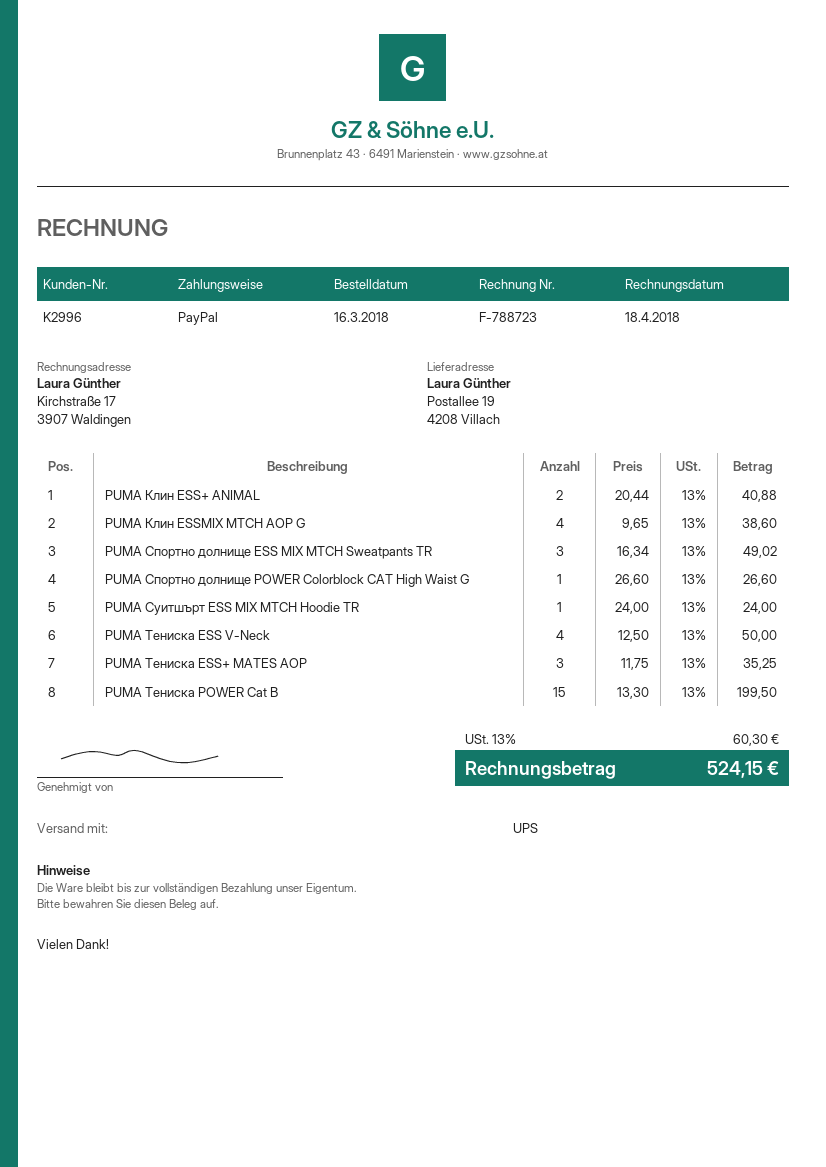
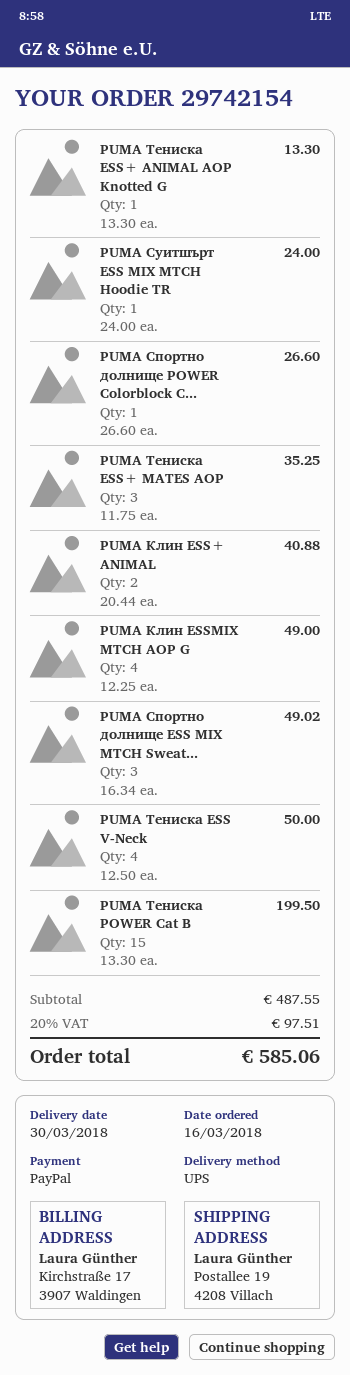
PUMA Клин ESSMIX MTCH AOP G: 4 x 9.65 = 38.60 -> 4 x 12.25 = 49.00
PUMA Тениска ESS+ ANIMAL AOP Knotted G: none -> 1 x 13.30 = 13.30
tax: 13% = 60.30 -> 20% = 97.51
total: 524.15 -> 585.06

